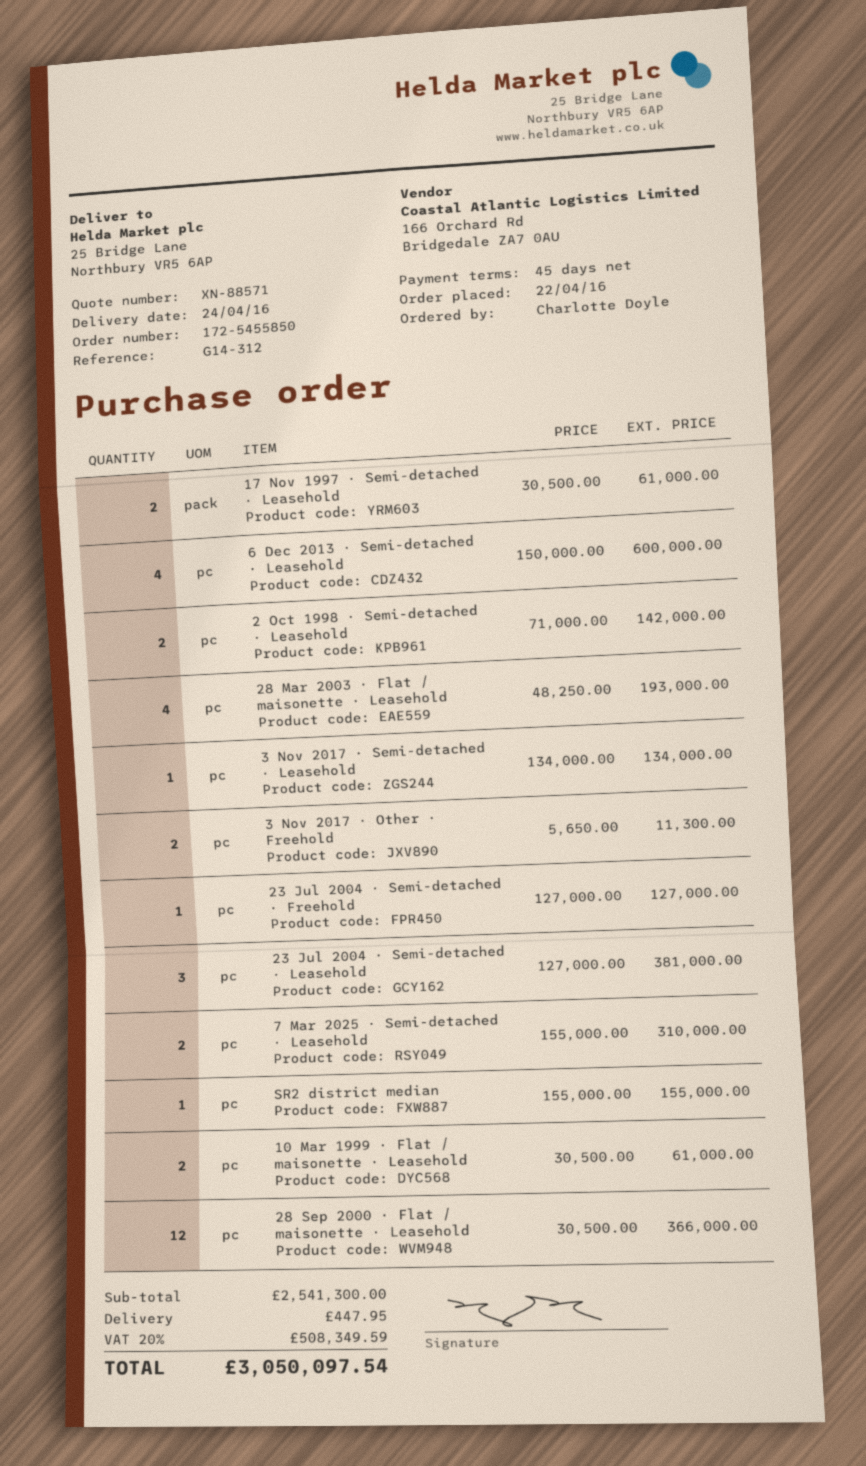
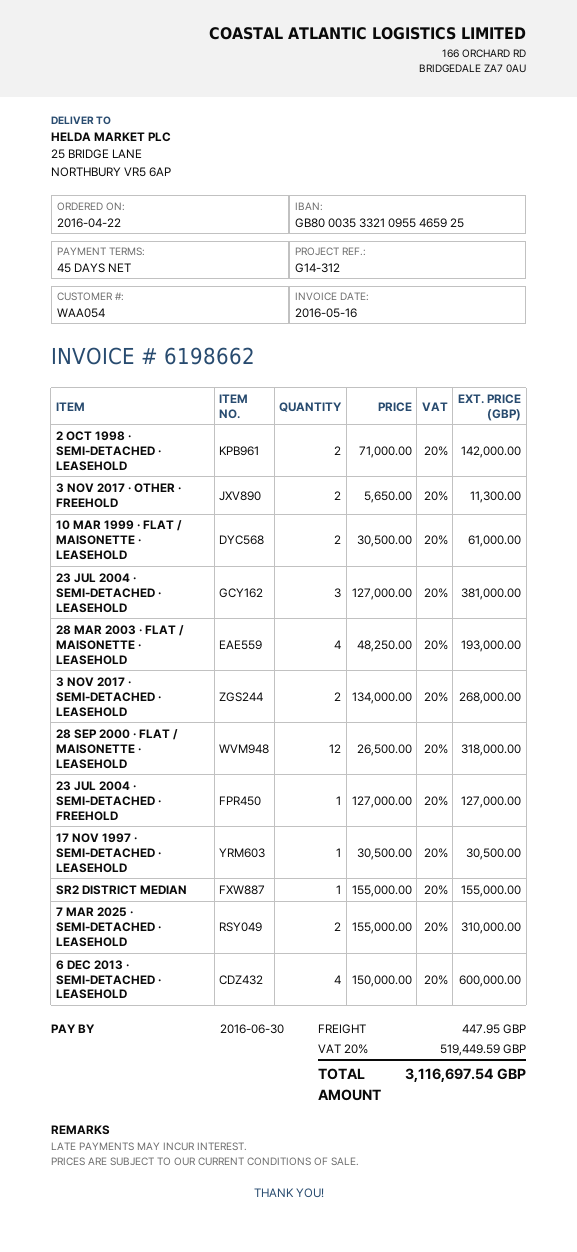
17 Nov 1997 · Semi-detached · Leasehold: 2 x 30500.00 = 61000.00 -> 1 x 30500.00 = 30500.00
3 Nov 2017 · Semi-detached · Leasehold: 1 x 134000.00 = 134000.00 -> 2 x 134000.00 = 268000.00
28 Sep 2000 · Flat / maisonette · Leasehold: 12 x 30500.00 = 366000.00 -> 12 x 26500.00 = 318000.00
tax: 20% = 508349.59 -> 20% = 519449.59
total: 3050097.54 -> 3116697.54

